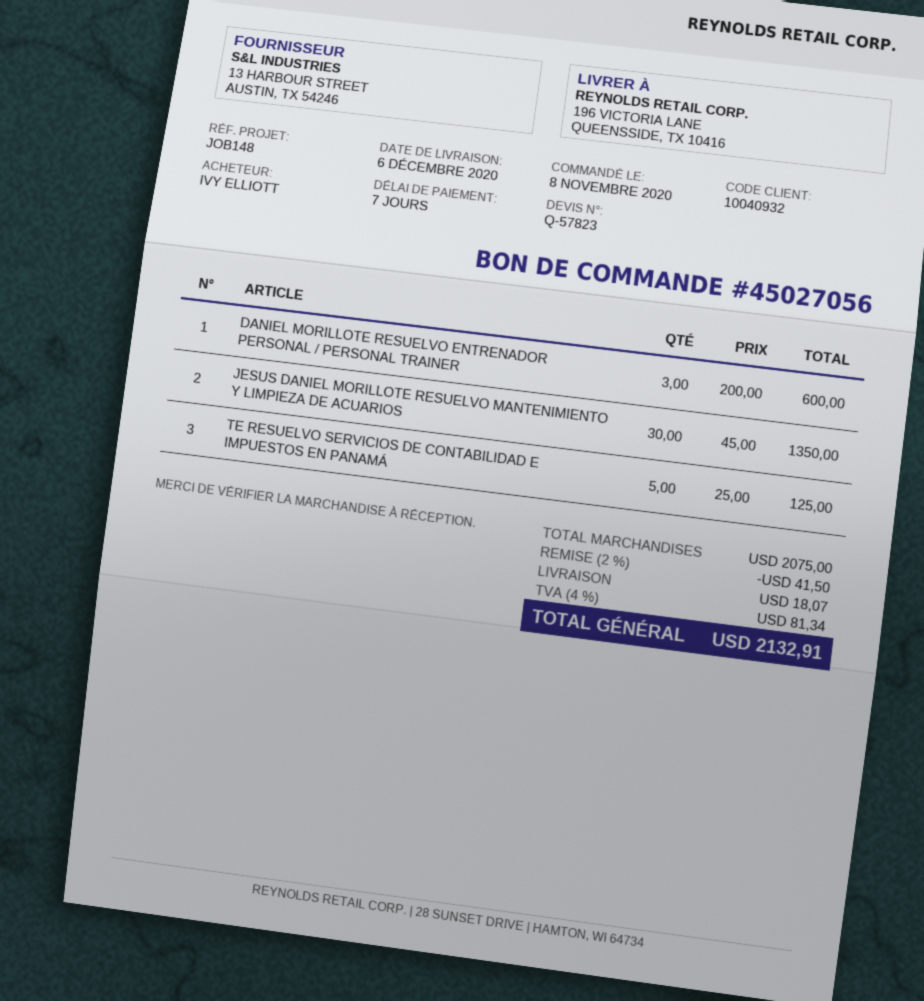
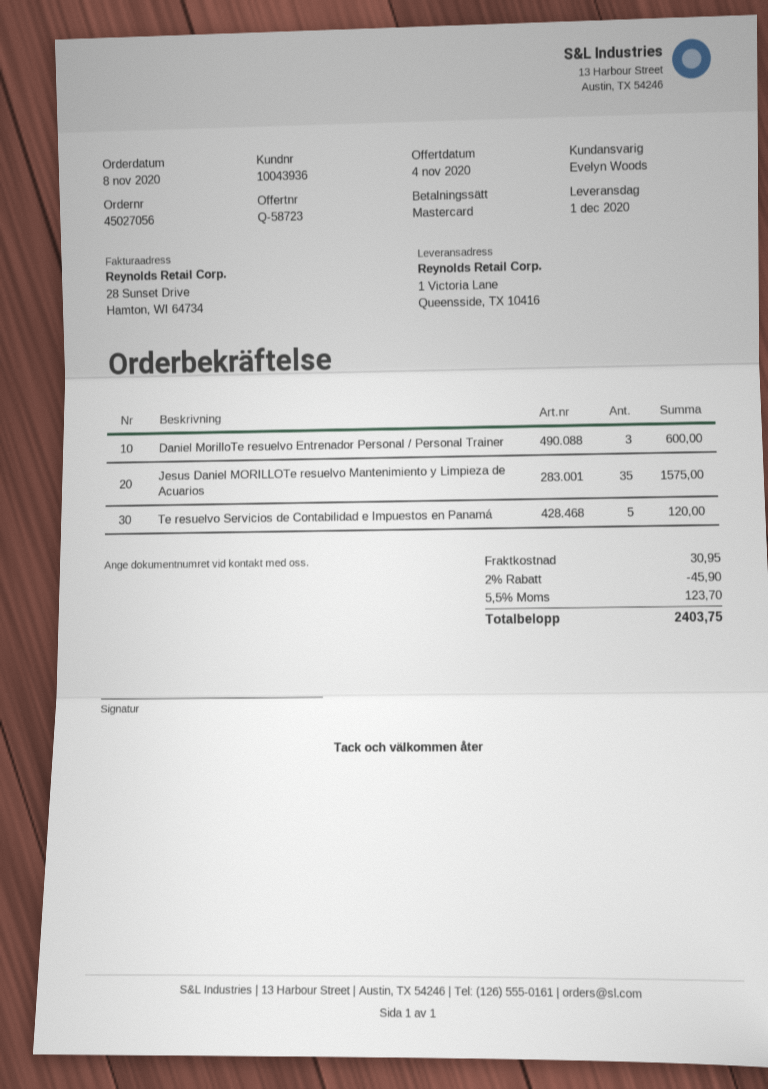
quote number: Q-57823 -> Q-58723
delivery date: 2020-12-06 -> 2020-12-01
customer number: 10040932 -> 10043936
ship to: 196 VICTORIA LANE, QUEENSSIDE, TX 10416 -> 1 Victoria Lane, Queensside, TX 10416
JESUS DANIEL MORILLOTE RESUELVO MANTENIMIENTO Y LIMPIEZA DE ACUARIOS: 30 for 1350.00 -> 35 for 1575.00
TE RESUELVO SERVICIOS DE CONTABILIDAD E IMPUESTOS EN PANAMÁ: 5 for 125.00 -> 5 for 120.00
discount: 2% = 41.50 -> 2% = 45.90
shipping: 18.07 -> 30.95
tax: 4% = 81.34 -> 5.5% = 123.70
total: 2132.91 -> 2403.75

